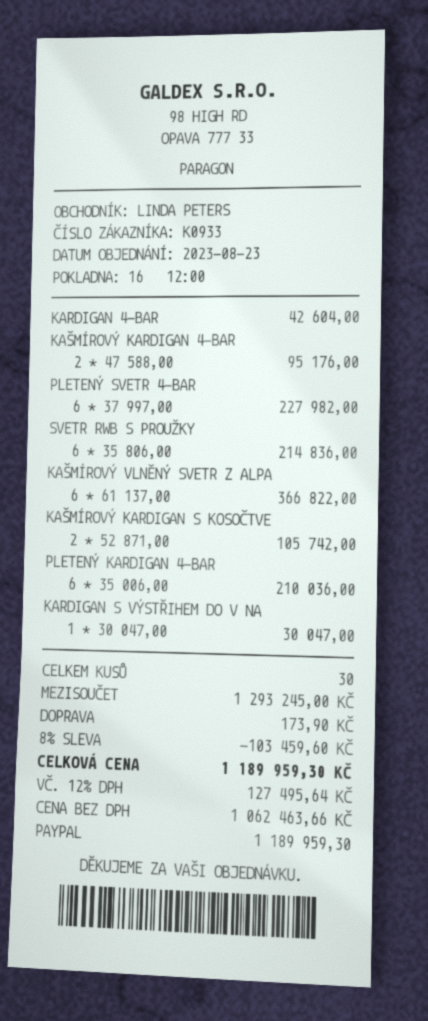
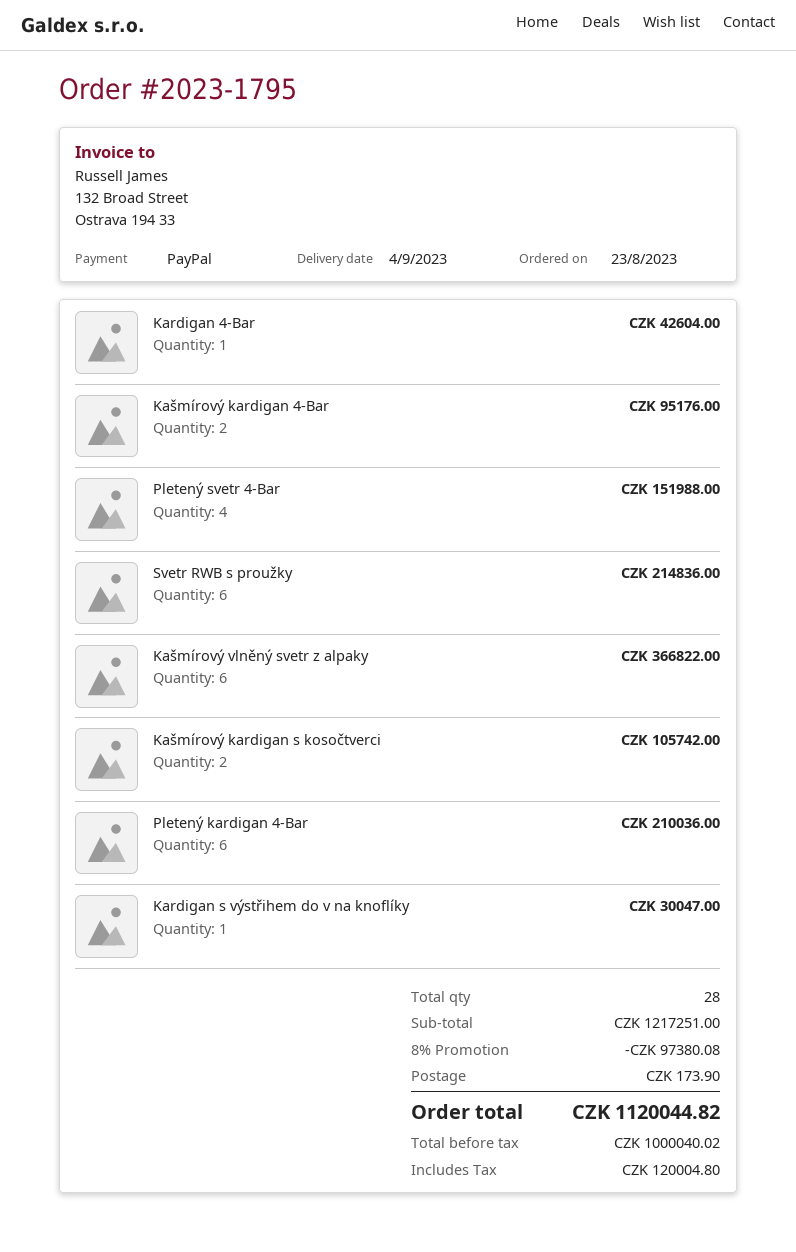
PLETENÝ SVETR 4-BAR: 6 for 227982.00 -> 4 for 151988.00
total quantity: 30 -> 28
subtotal: 1293245.00 -> 1217251.00
discount: 8% = 103459.60 -> 8% = 97380.08
net: 1062463.66 -> 1000040.02
tax: 127495.64 -> 120004.80
total: 1189959.30 -> 1120044.82

